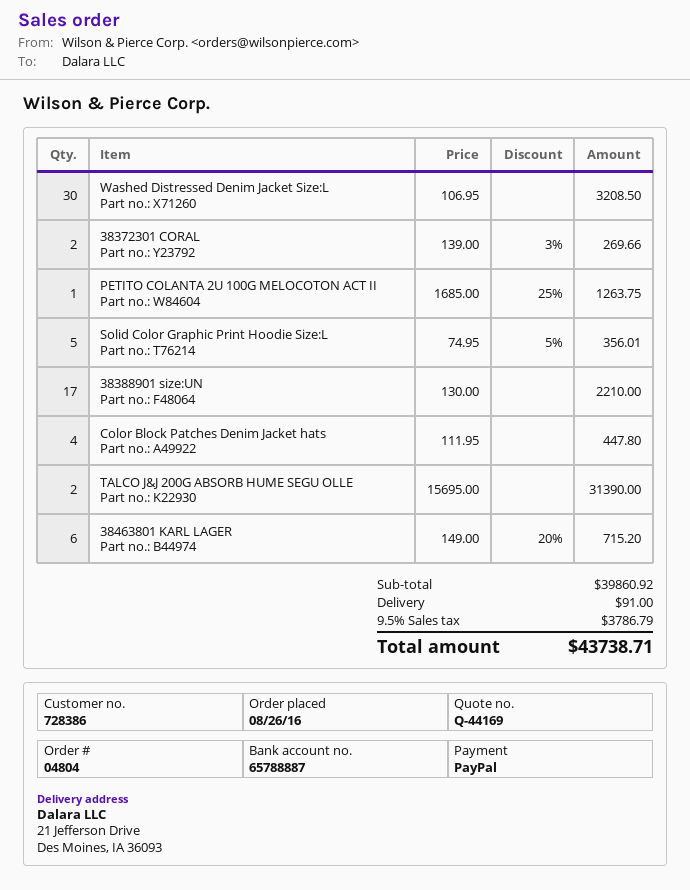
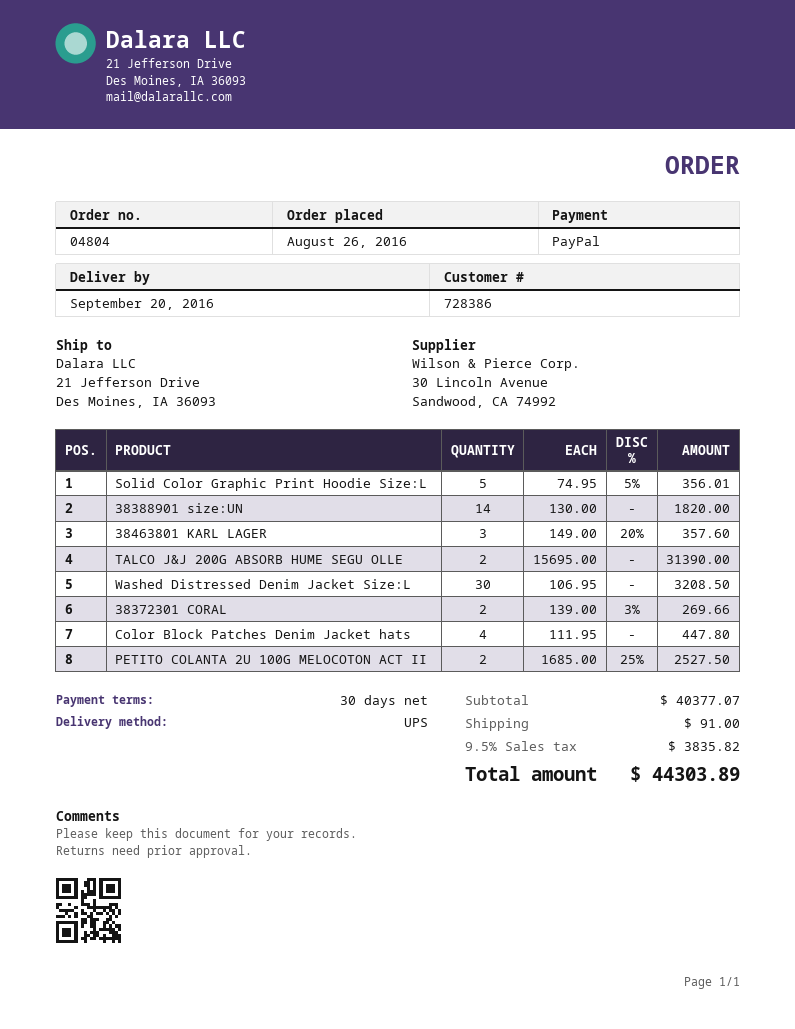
PETITO COLANTA 2U 100G MELOCOTON ACT II: 1 x 1685.00 - 25% = 1263.75 -> 2 x 1685.00 - 25% = 2527.50
38388901 size:UN: 17 x 130.00 = 2210.00 -> 14 x 130.00 = 1820.00
38463801 KARL LAGER: 6 x 149.00 - 20% = 715.20 -> 3 x 149.00 - 20% = 357.60
subtotal: 39860.92 -> 40377.07
tax: 9.5% = 3786.79 -> 9.5% = 3835.82
total: 43738.71 -> 44303.89

